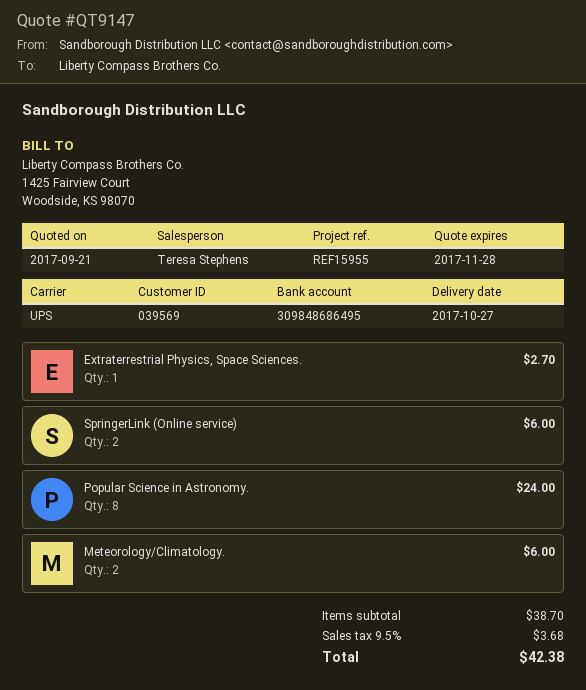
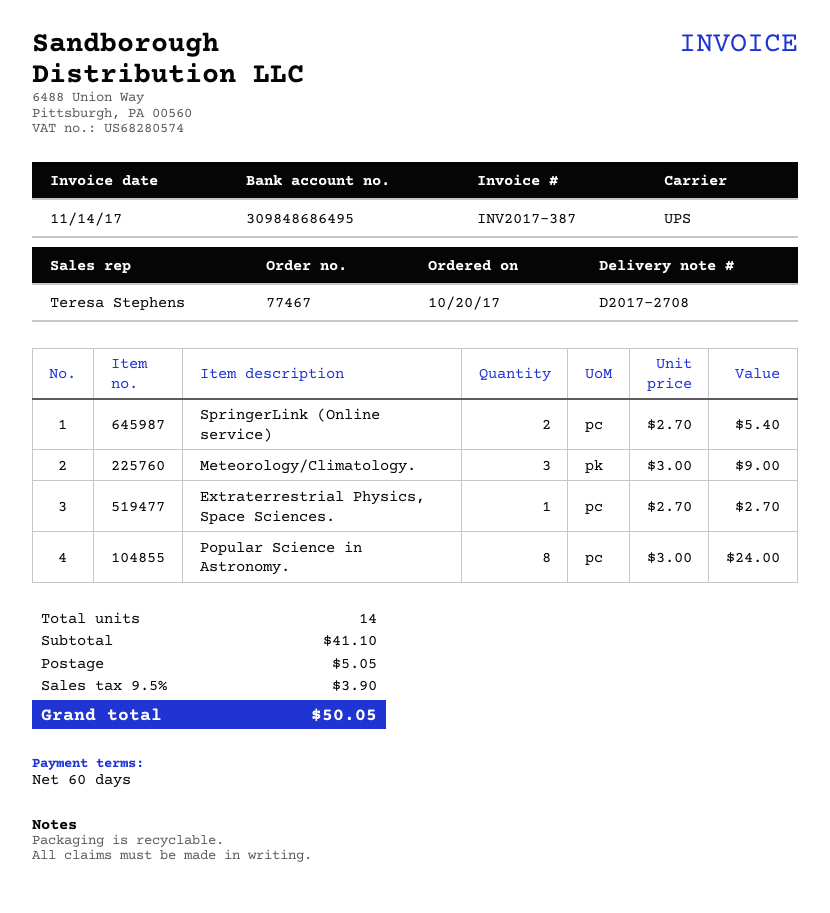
SpringerLink (Online service): 2 for 6.00 -> 2 for 5.40
Meteorology/Climatology.: 2 for 6.00 -> 3 for 9.00
subtotal: 38.70 -> 41.10
shipping: none -> 5.05
tax: 9.5% = 3.68 -> 9.5% = 3.90
total: 42.38 -> 50.05

